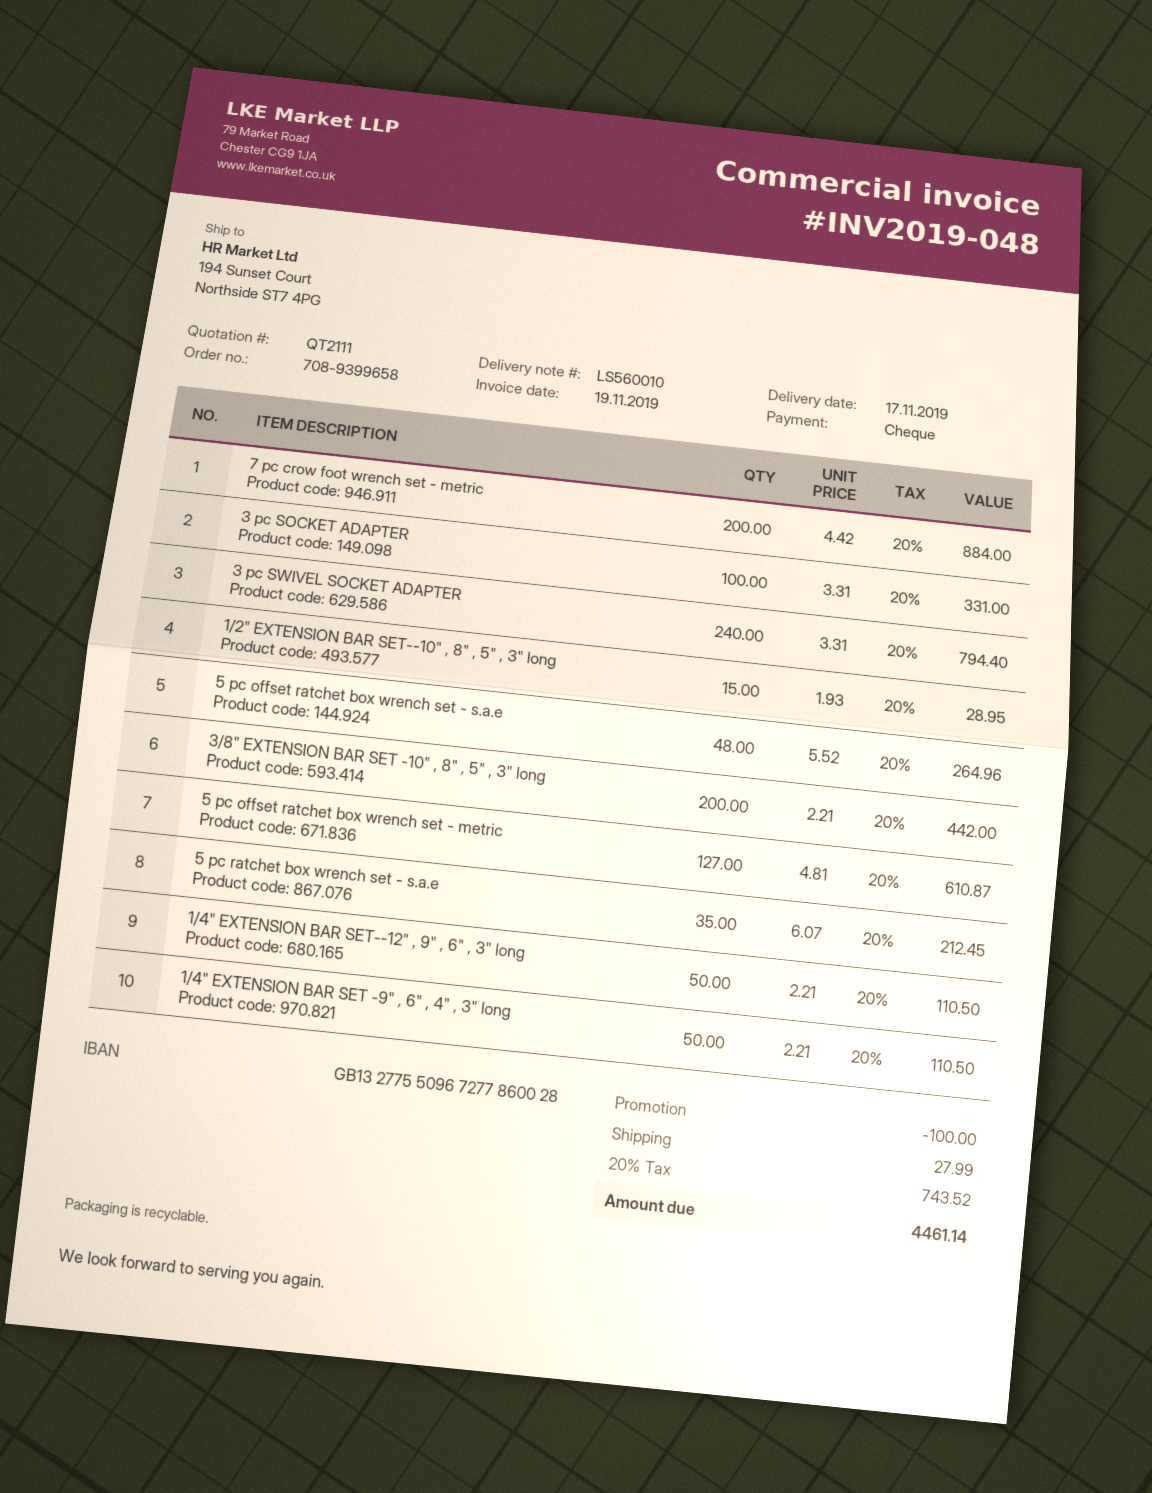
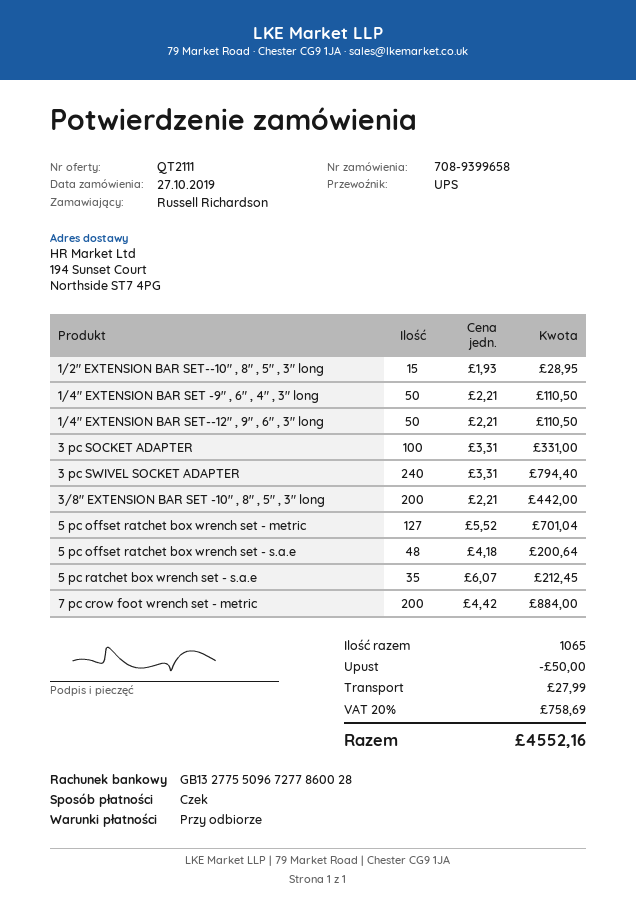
5 pc offset ratchet box wrench set - s.a.e: 48 x 5.52 = 264.96 -> 48 x 4.18 = 200.64
5 pc offset ratchet box wrench set - metric: 127 x 4.81 = 610.87 -> 127 x 5.52 = 701.04
discount: 100.00 -> 50.00
tax: 20% = 743.52 -> 20% = 758.69
total: 4461.14 -> 4552.16

